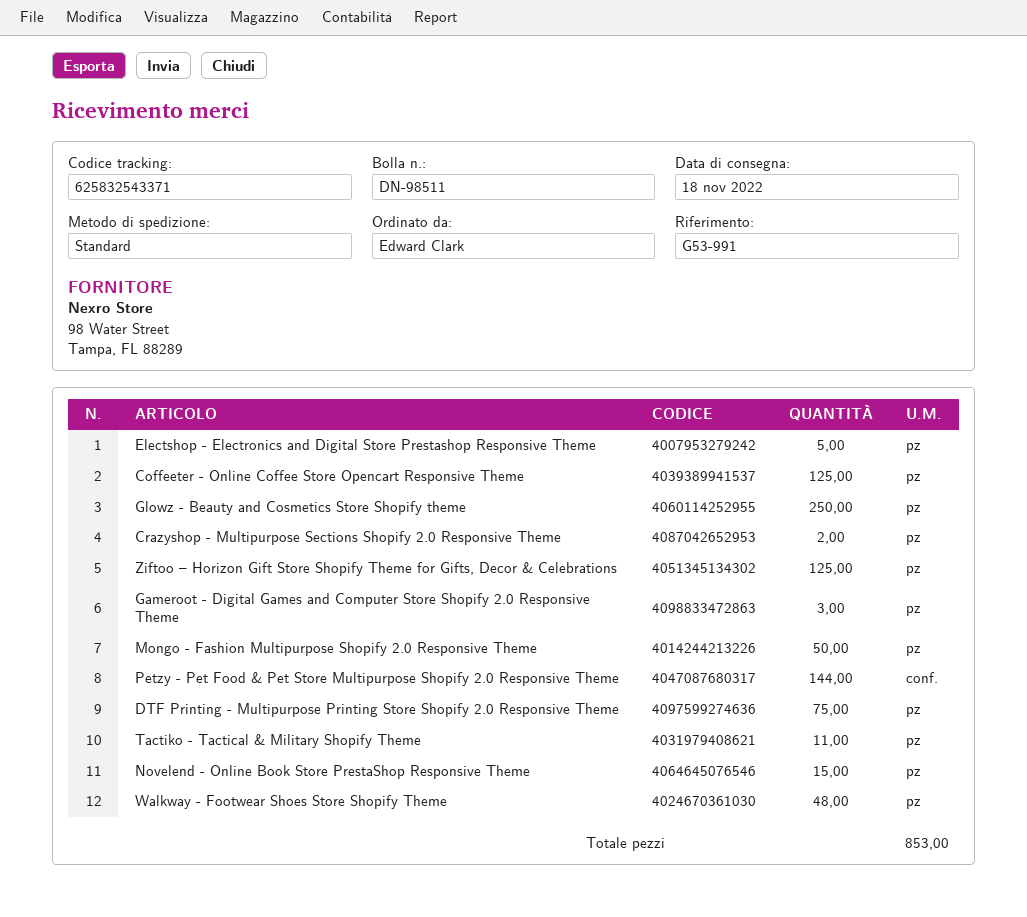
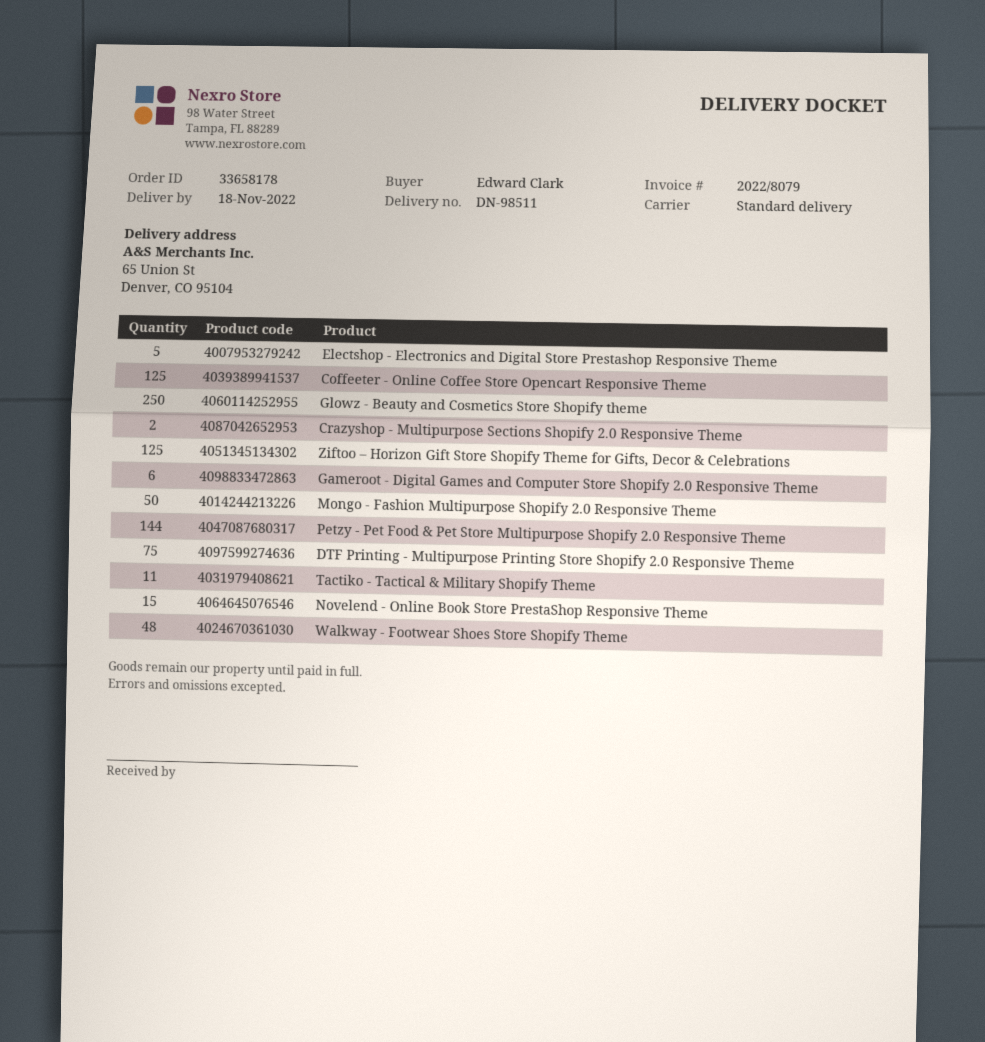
Gameroot - Digital Games and Computer Store Shopify 2.0 Responsive Theme: 3 -> 6

